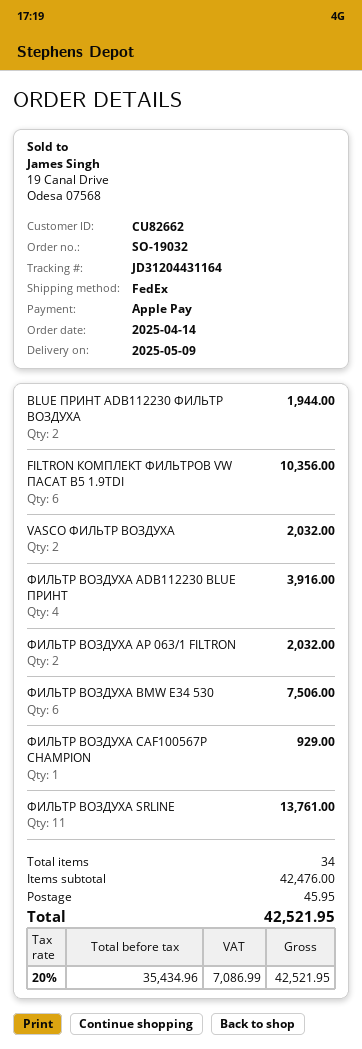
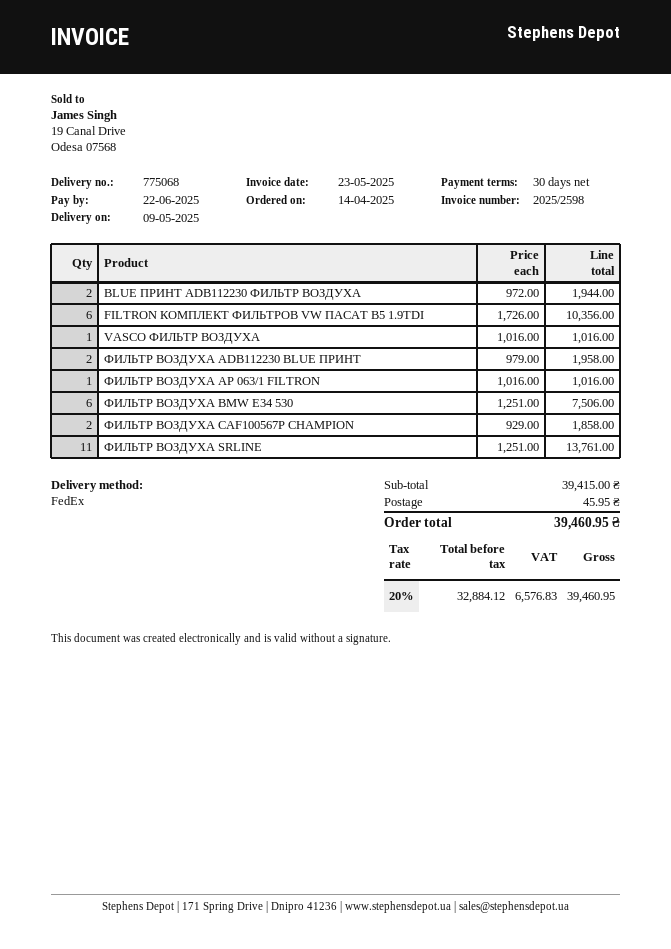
VASCO ФИЛЬТР ВОЗДУХА: 2 for 2032.00 -> 1 for 1016.00
ФИЛЬТР ВОЗДУХА ADB112230 BLUE ПРИНТ: 4 for 3916.00 -> 2 for 1958.00
ФИЛЬТР ВОЗДУХА AP 063/1 FILTRON: 2 for 2032.00 -> 1 for 1016.00
ФИЛЬТР ВОЗДУХА CAF100567P CHAMPION: 1 for 929.00 -> 2 for 1858.00
subtotal: 42476.00 -> 39415.00
net: 35434.96 -> 32884.12
tax: 20% = 7086.99 -> 20% = 6576.83
total: 42521.95 -> 39460.95

